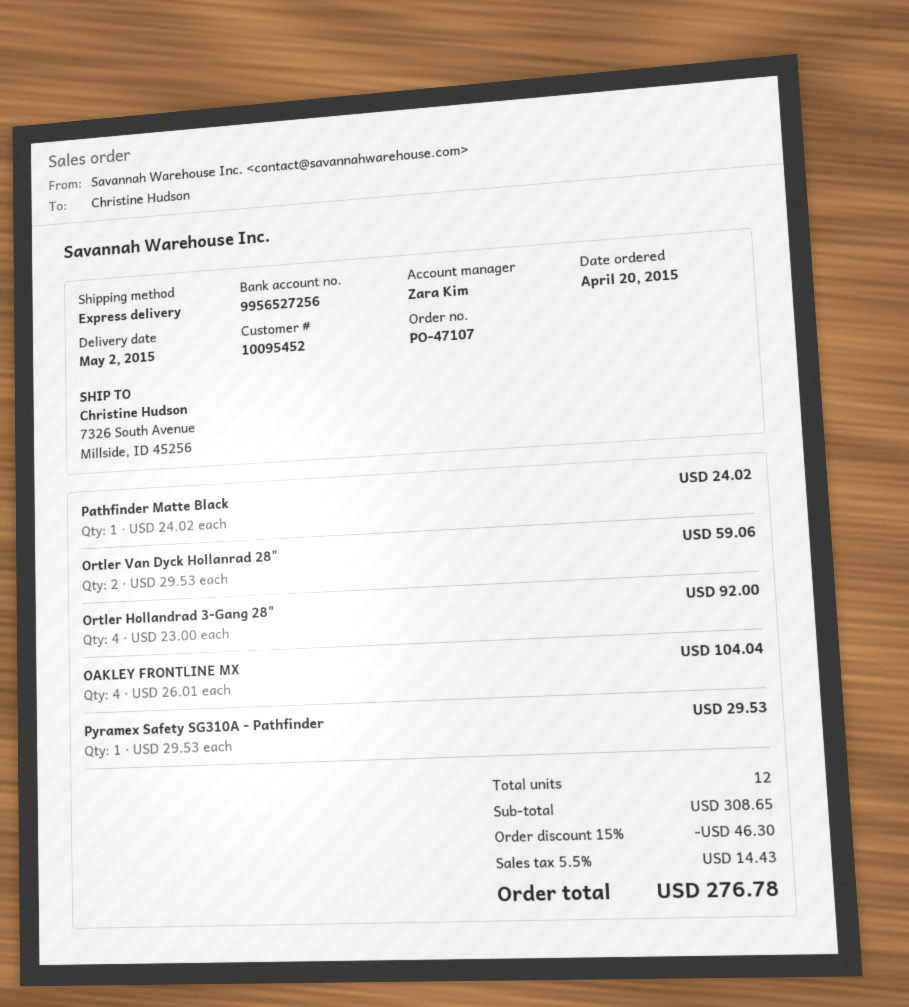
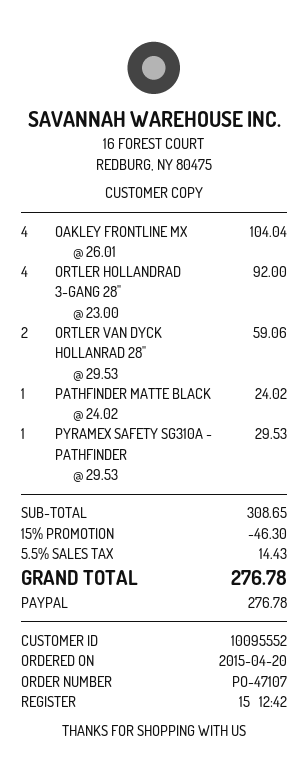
customer number: 10095452 -> 10095552

